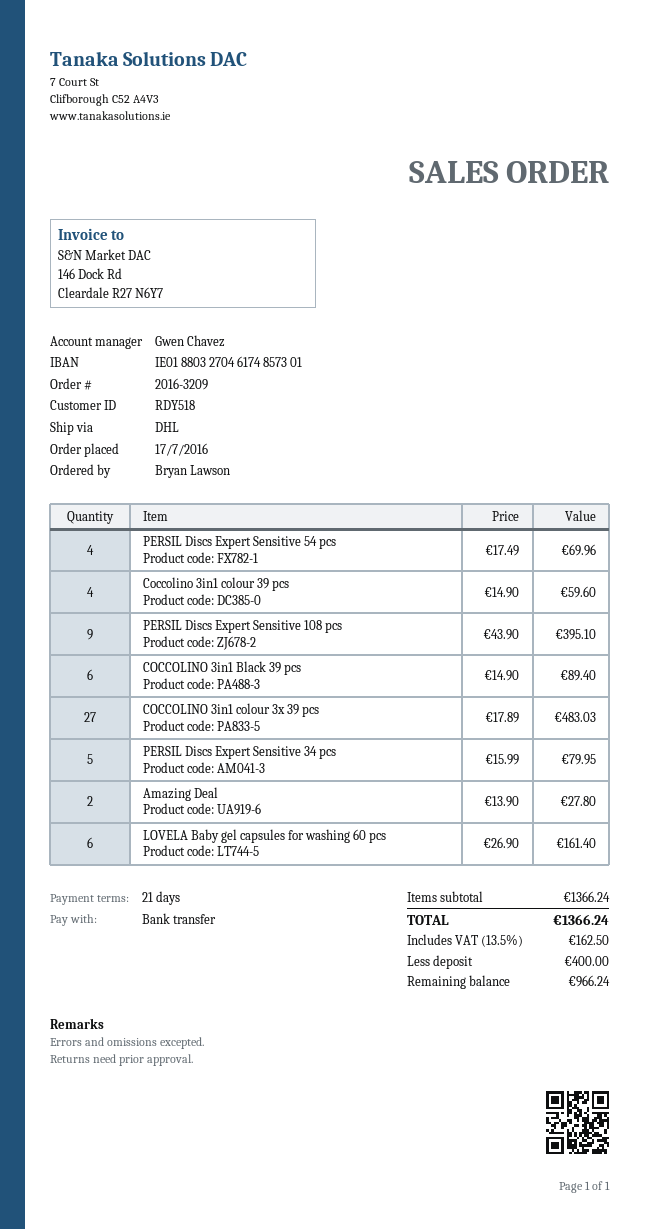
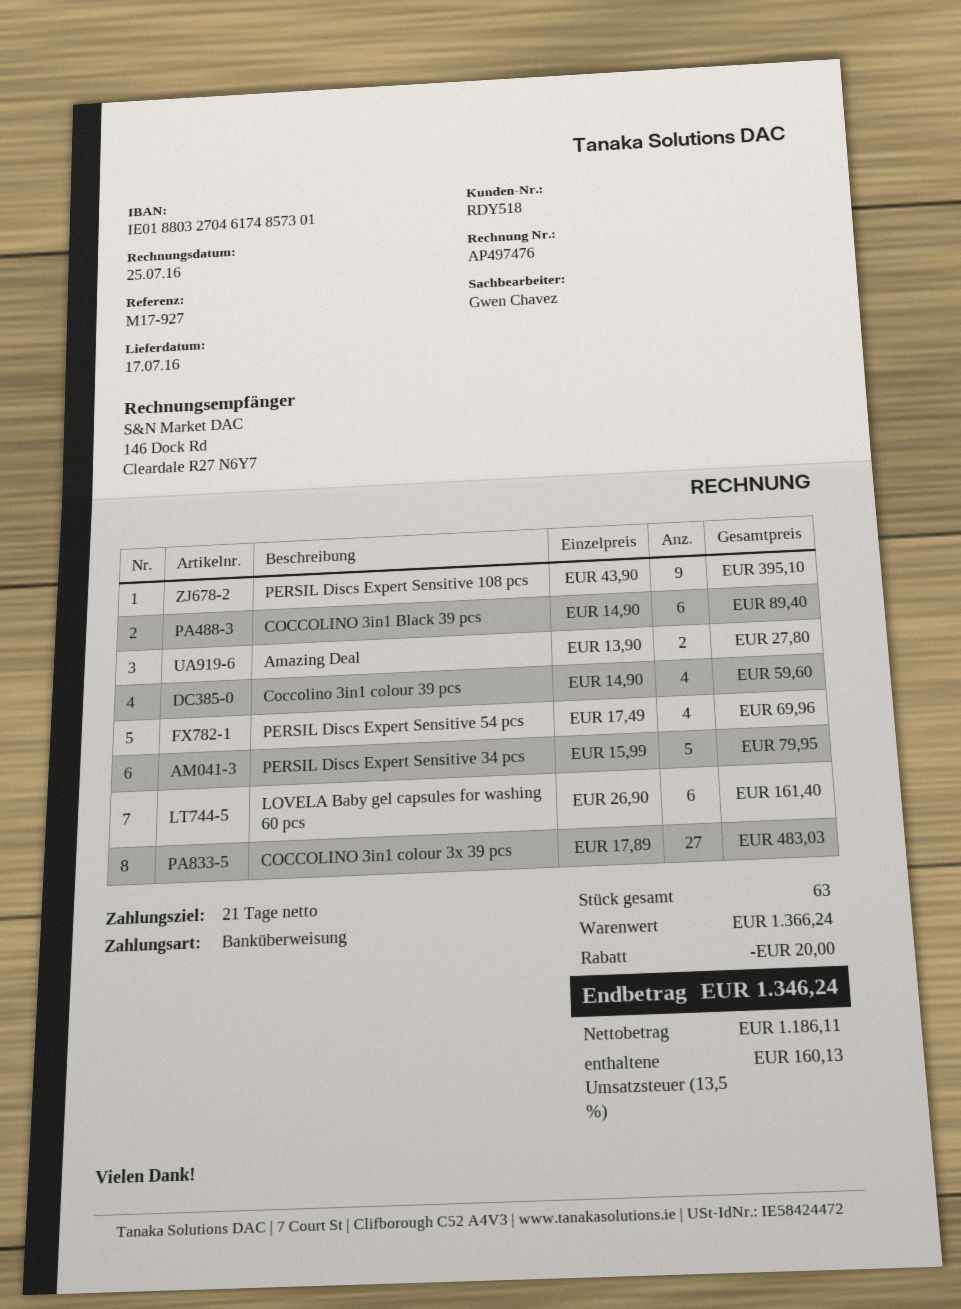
discount: none -> 20.00
tax: 13.5% = 162.50 -> 13.5% = 160.13
total: 1366.24 -> 1346.24

